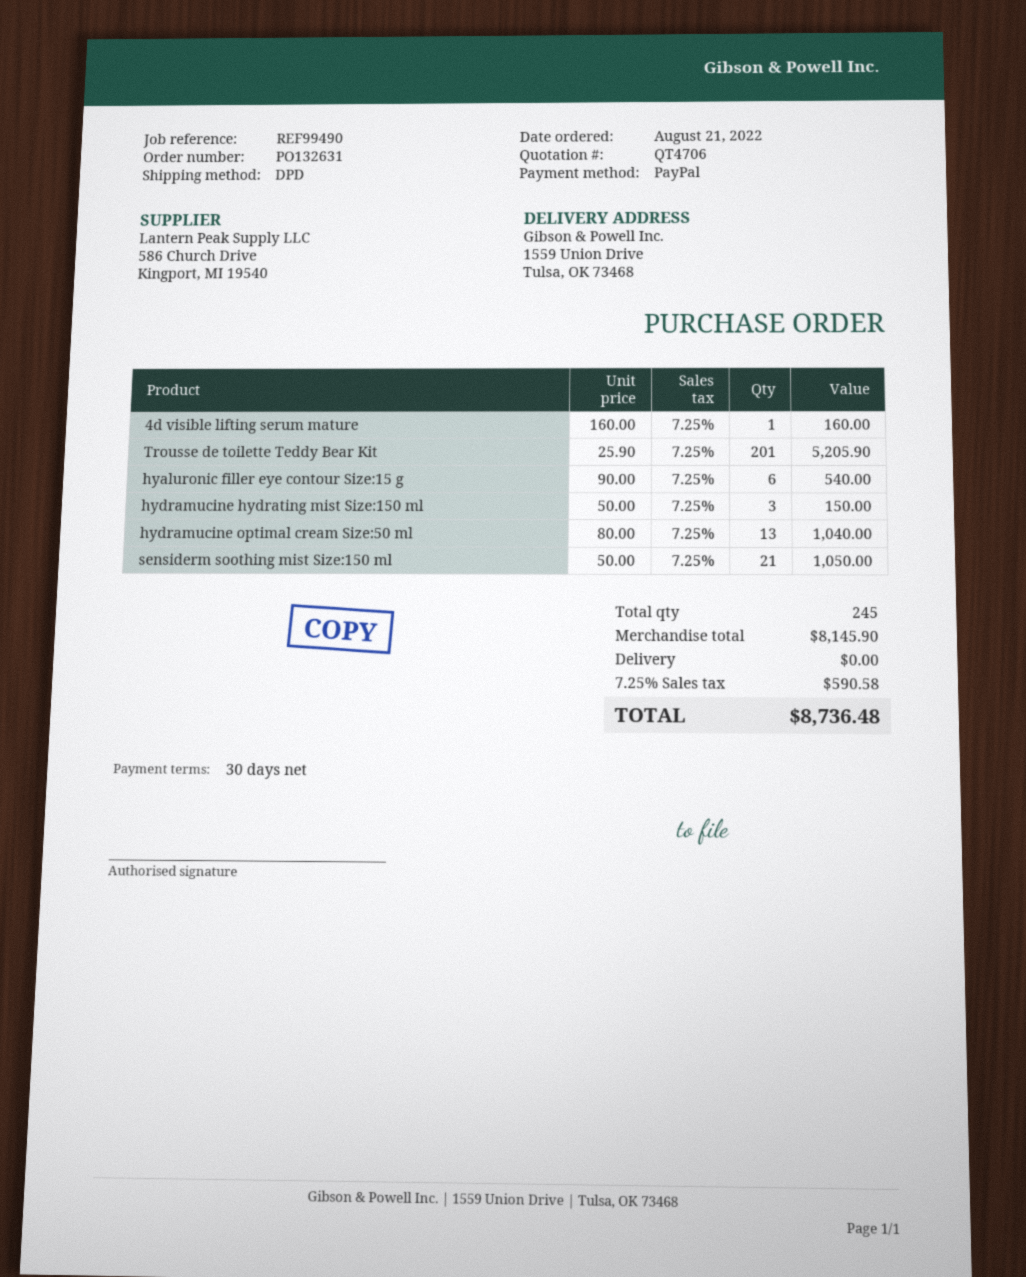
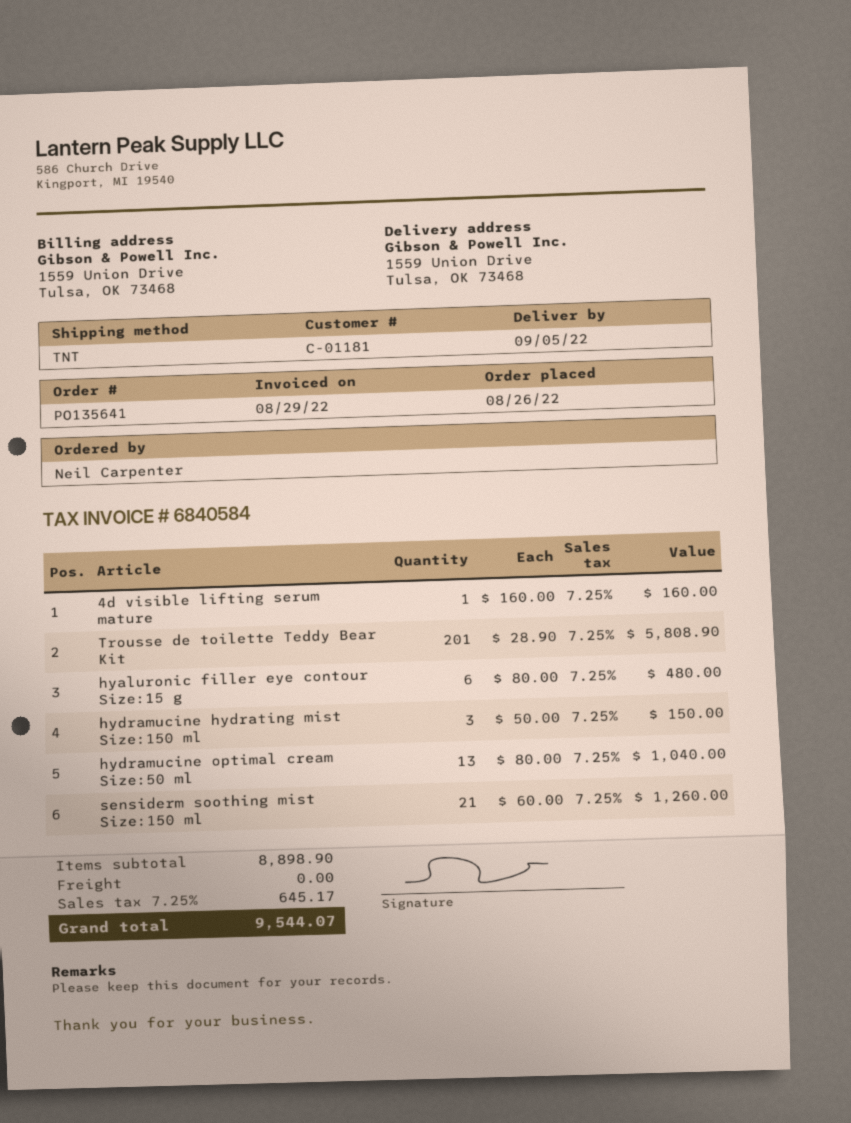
order number: PO132631 -> PO135641
order date: 2022-08-21 -> 2022-08-26
shipping method: DPD -> TNT
Trousse de toilette Teddy Bear Kit: 201 x 25.90 = 5205.90 -> 201 x 28.90 = 5808.90
hyaluronic filler eye contour Size:15 g: 6 x 90.00 = 540.00 -> 6 x 80.00 = 480.00
sensiderm soothing mist Size:150 ml: 21 x 50.00 = 1050.00 -> 21 x 60.00 = 1260.00
subtotal: 8145.90 -> 8898.90
tax: 7.25% = 590.58 -> 7.25% = 645.17
total: 8736.48 -> 9544.07

